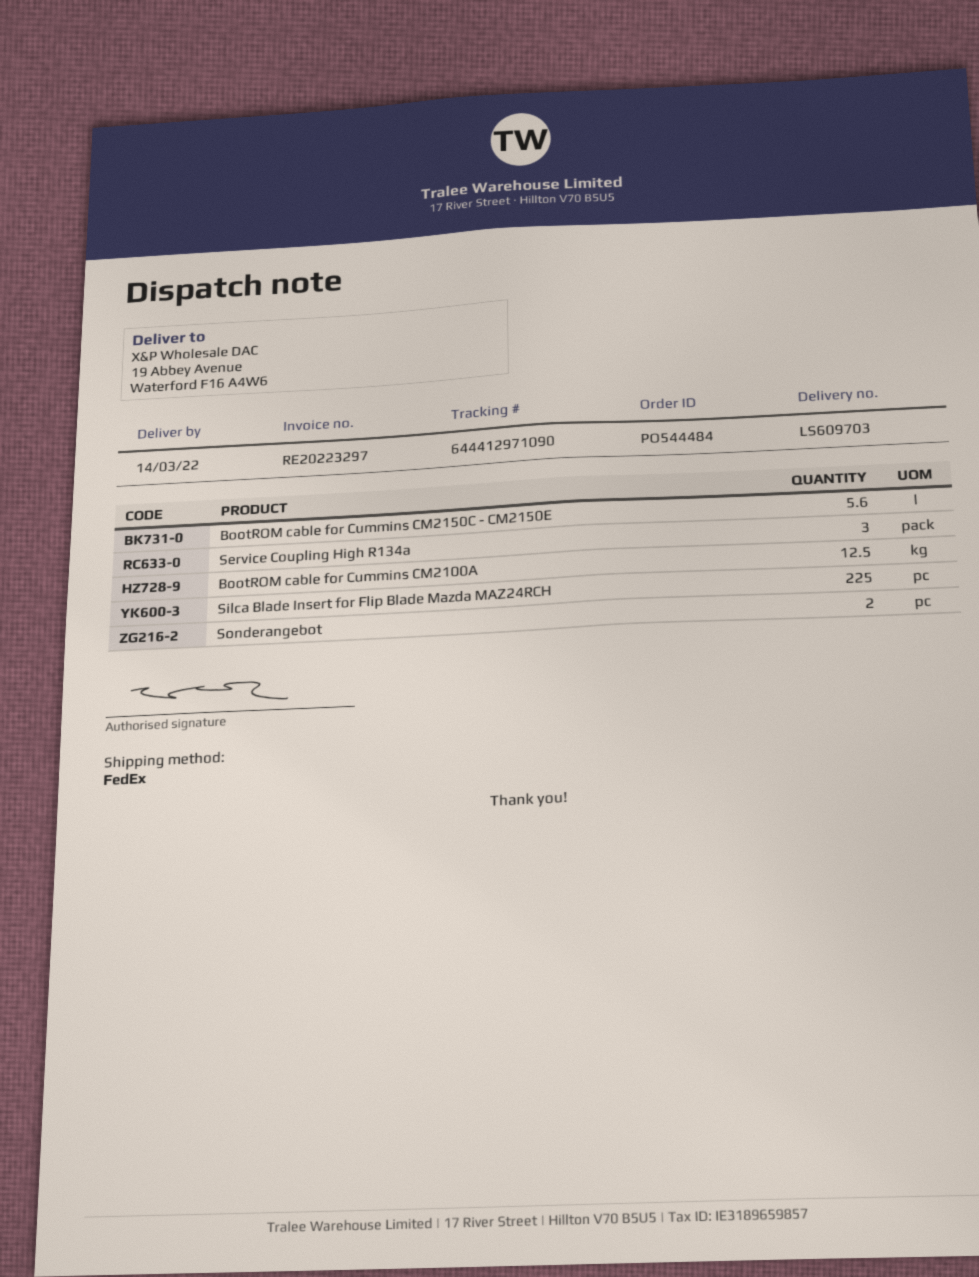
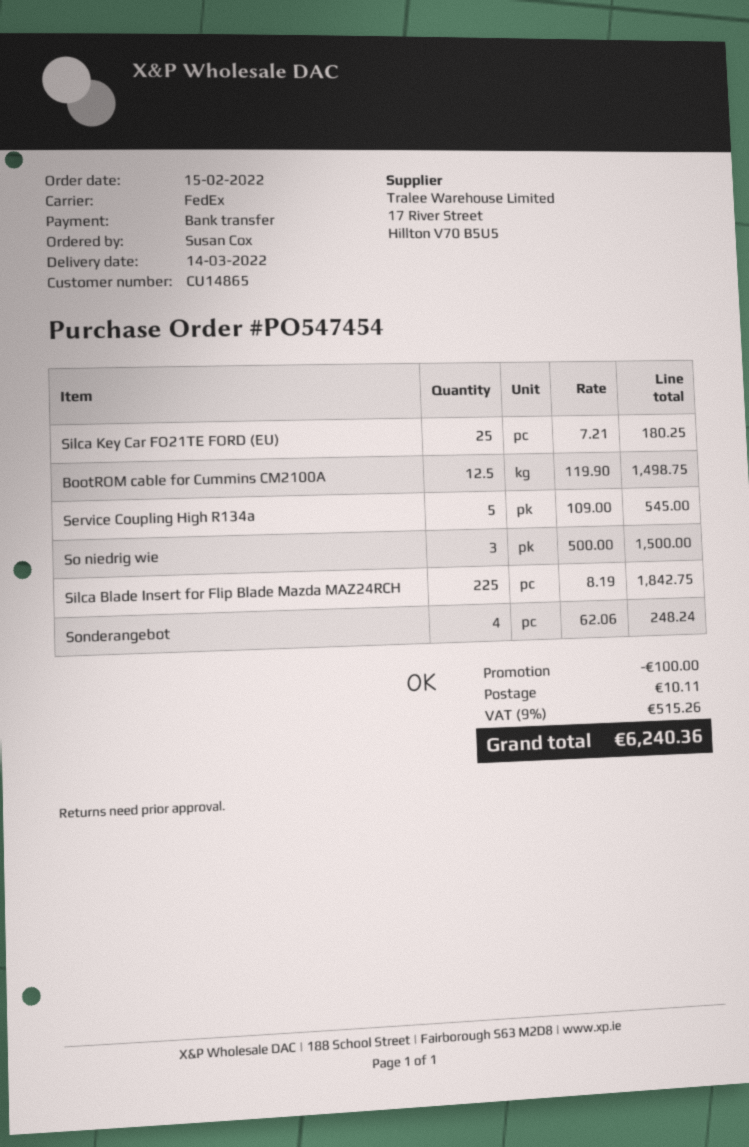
order number: PO544484 -> PO547454
BootROM cable for Cummins CM2150C - CM2150E: 5.6 -> none
Service Coupling High R134a: 3 -> 5
Sonderangebot: 2 -> 4
Silca Key Car FO21TE FORD (EU): none -> 25
So niedrig wie: none -> 3

